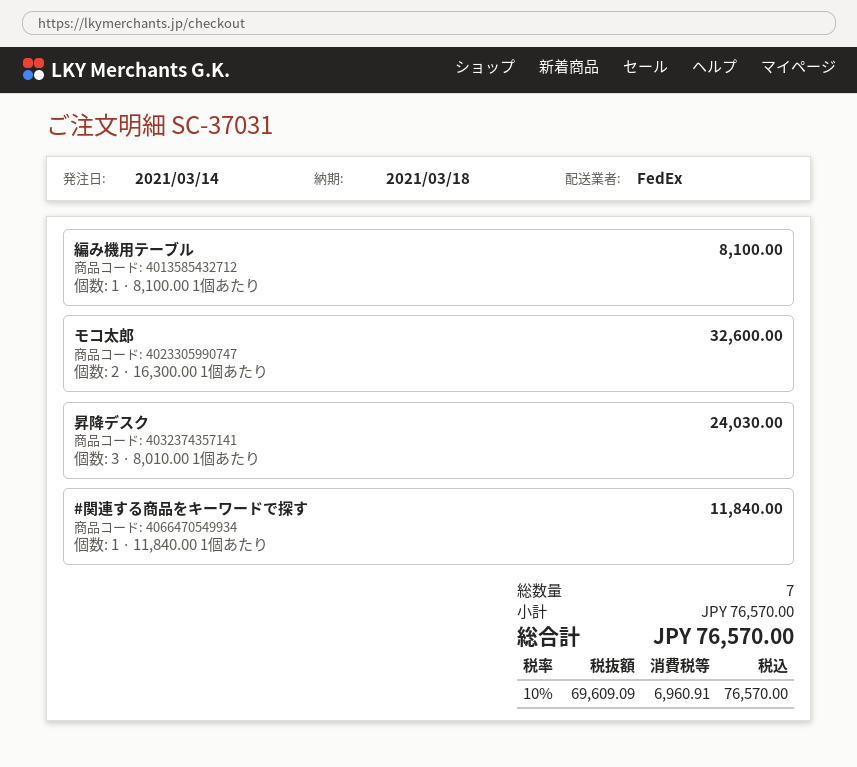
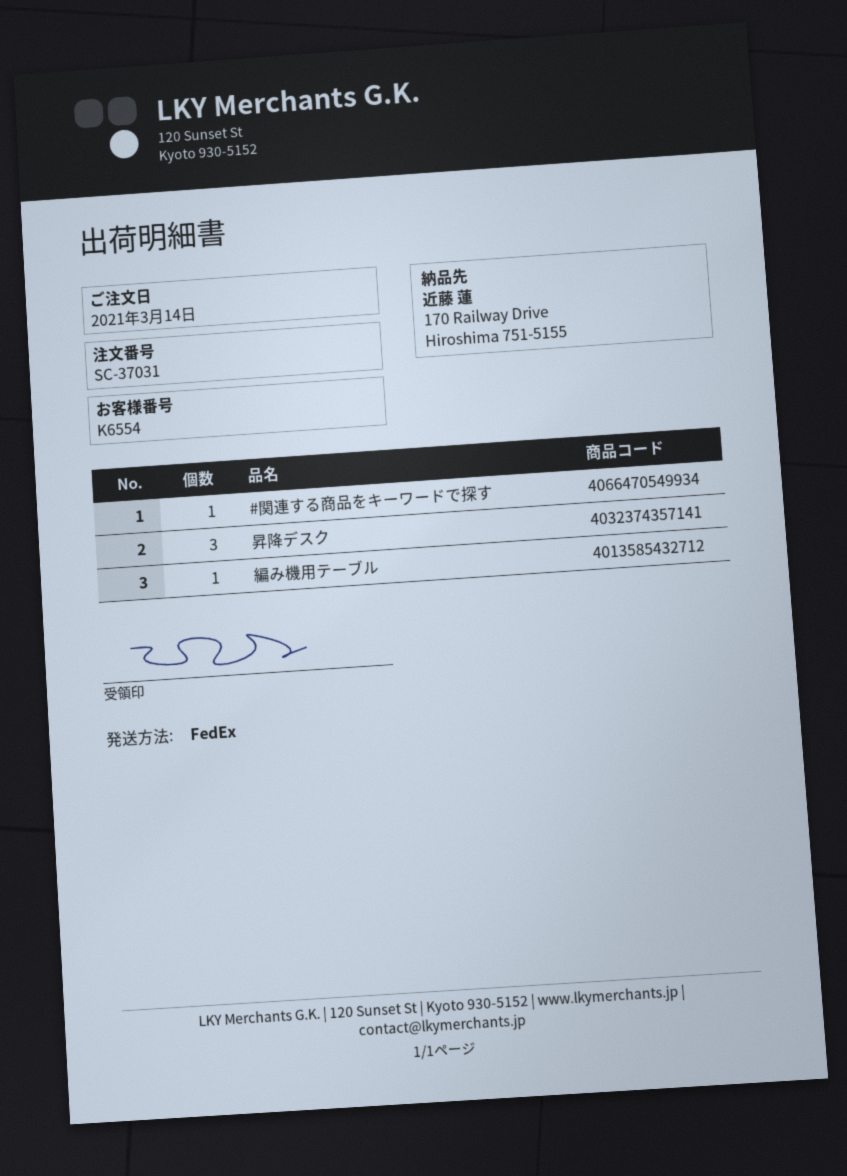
モコ太郎: 2 -> none

